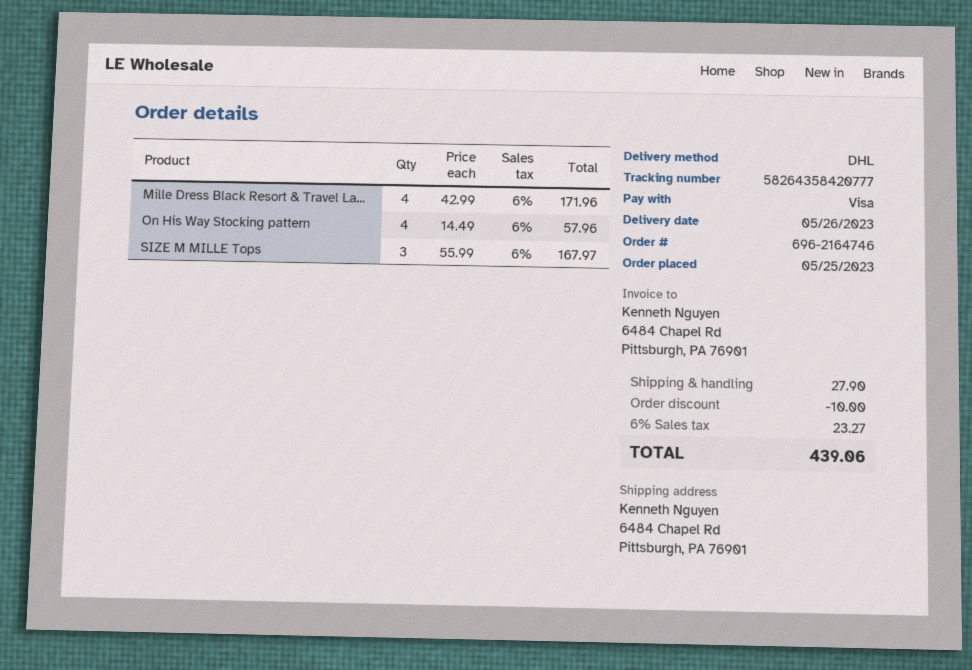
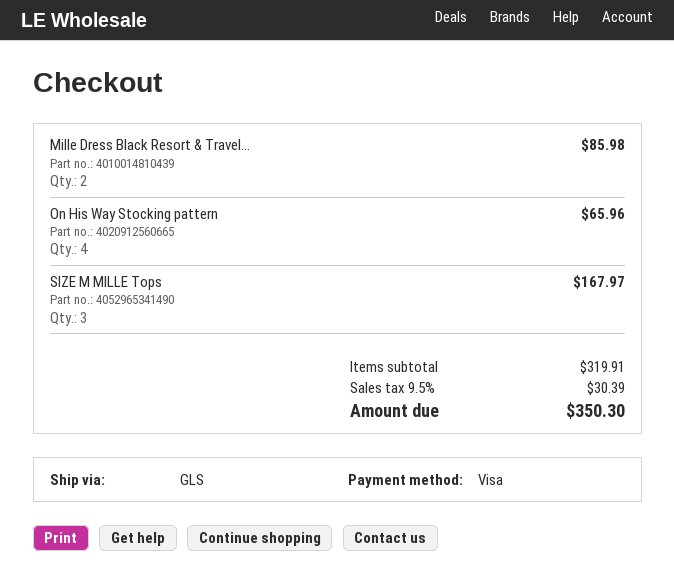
shipping method: DHL -> GLS
Mille Dress Black Resort & Travel La...: 4 for 171.96 -> 2 for 85.98
On His Way Stocking pattern: 4 for 57.96 -> 4 for 65.96
discount: 10.00 -> none
shipping: 27.90 -> none
tax: 6% = 23.27 -> 9.5% = 30.39
total: 439.06 -> 350.30

